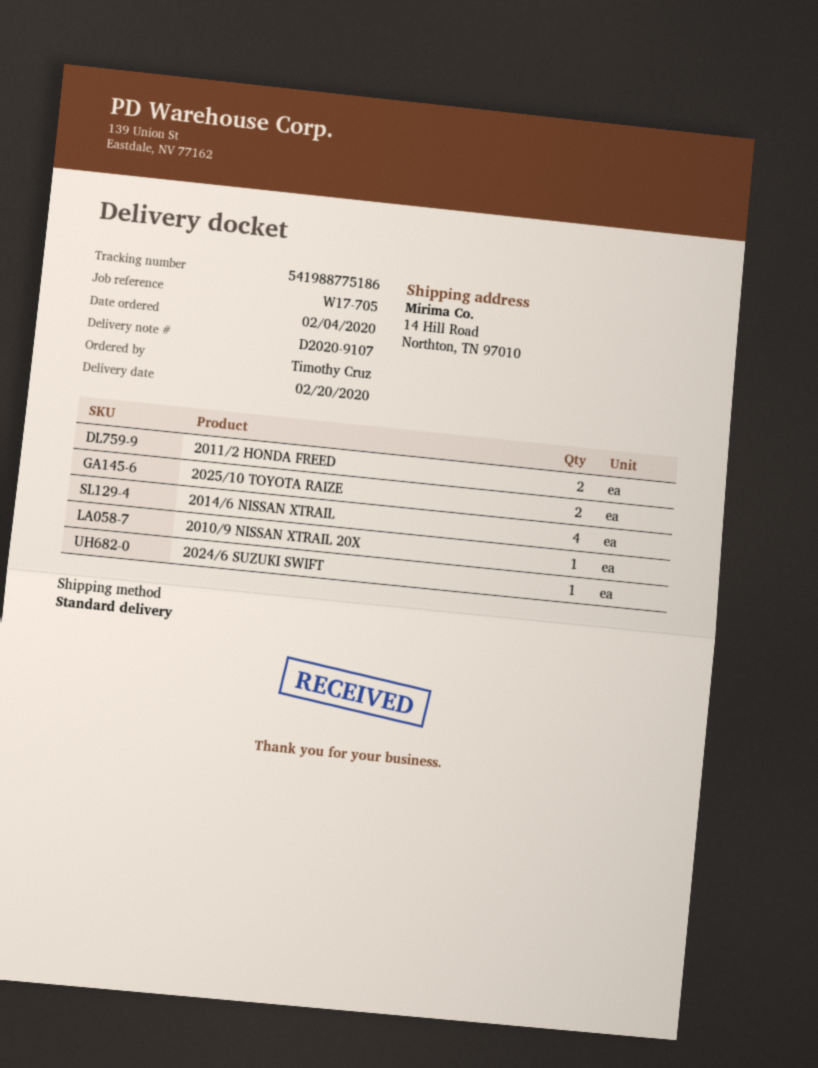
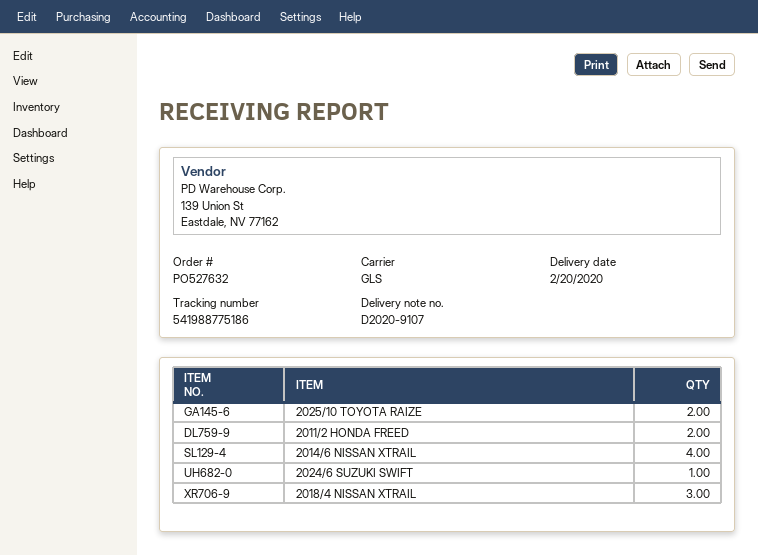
shipping method: standard -> GLS
2010/9 NISSAN XTRAIL 20X: 1 -> none
2018/4 NISSAN XTRAIL: none -> 3

